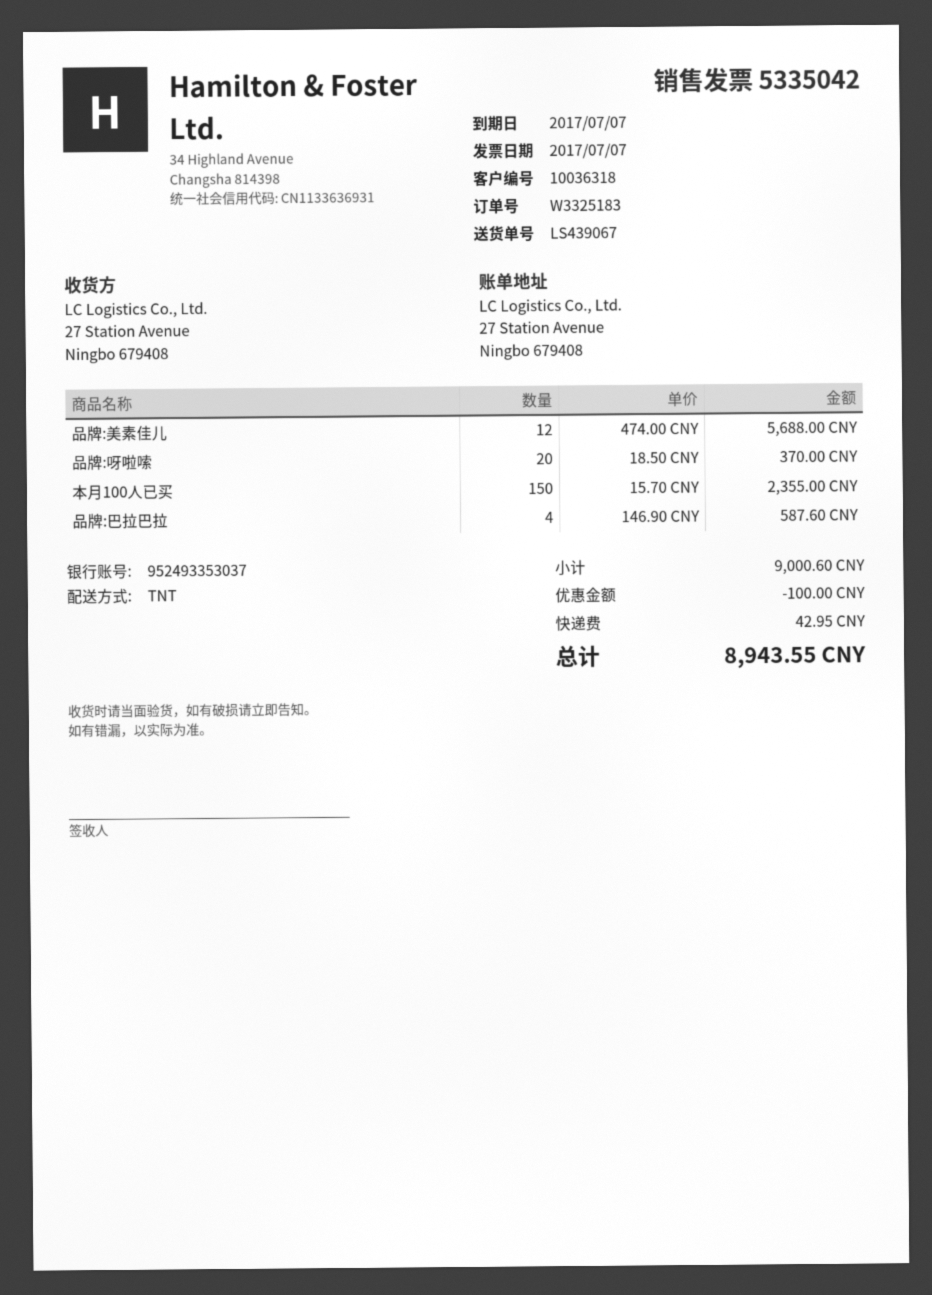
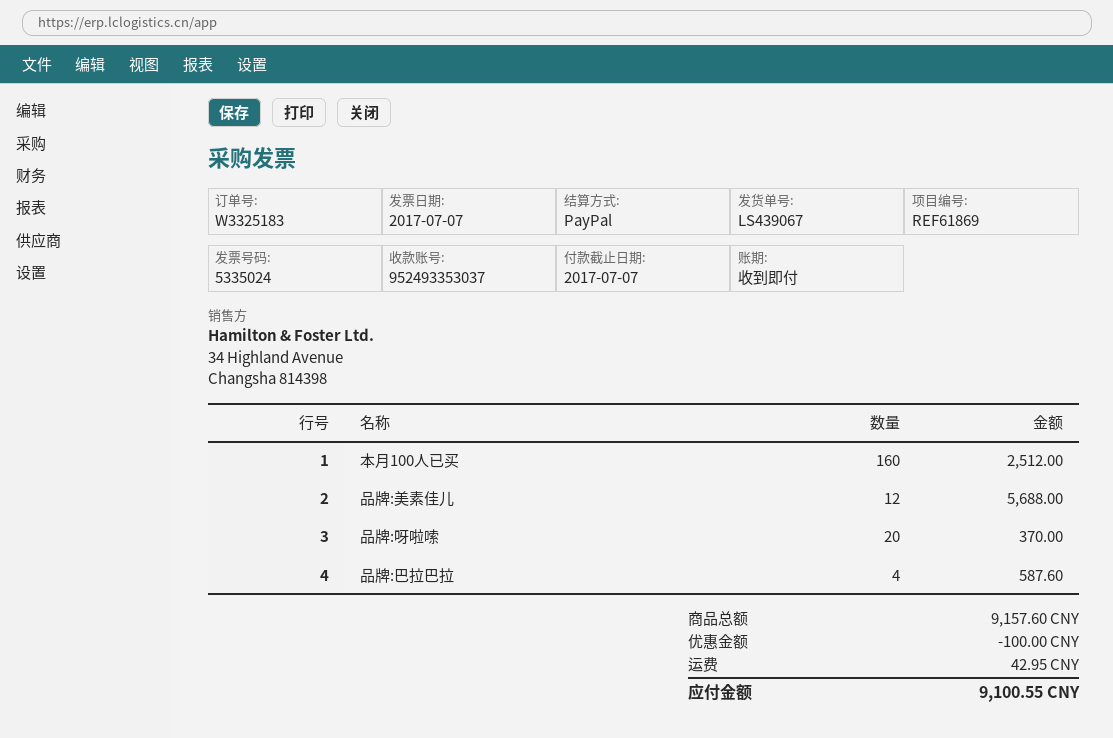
invoice number: 5335042 -> 5335024
本月100人已买: 150 for 2355.00 -> 160 for 2512.00
subtotal: 9000.60 -> 9157.60
total: 8943.55 -> 9100.55

